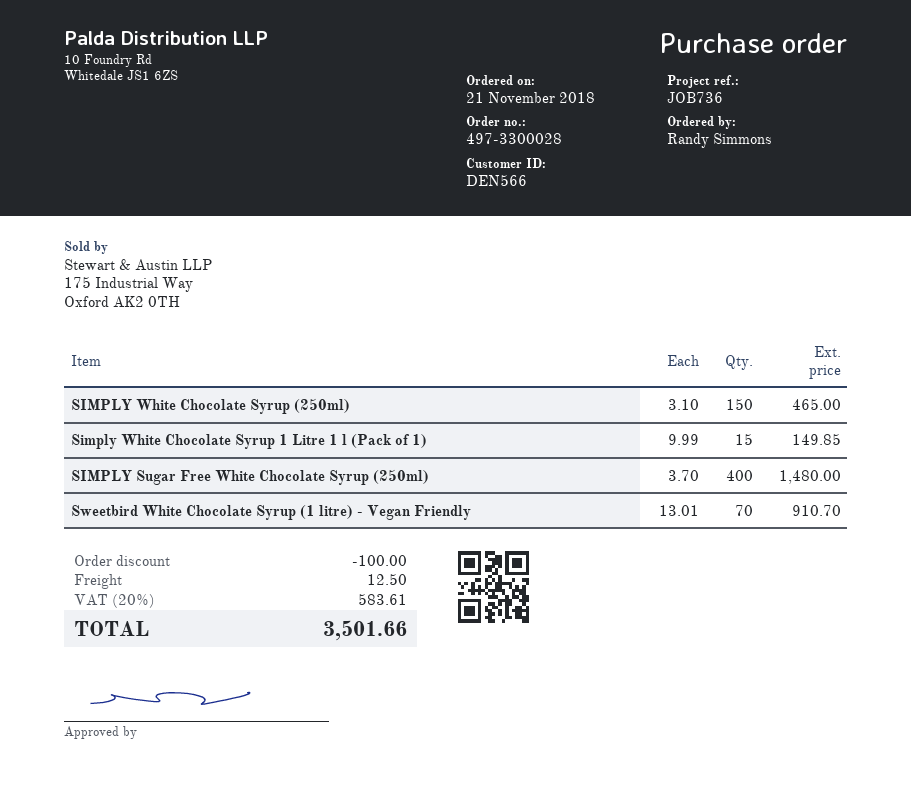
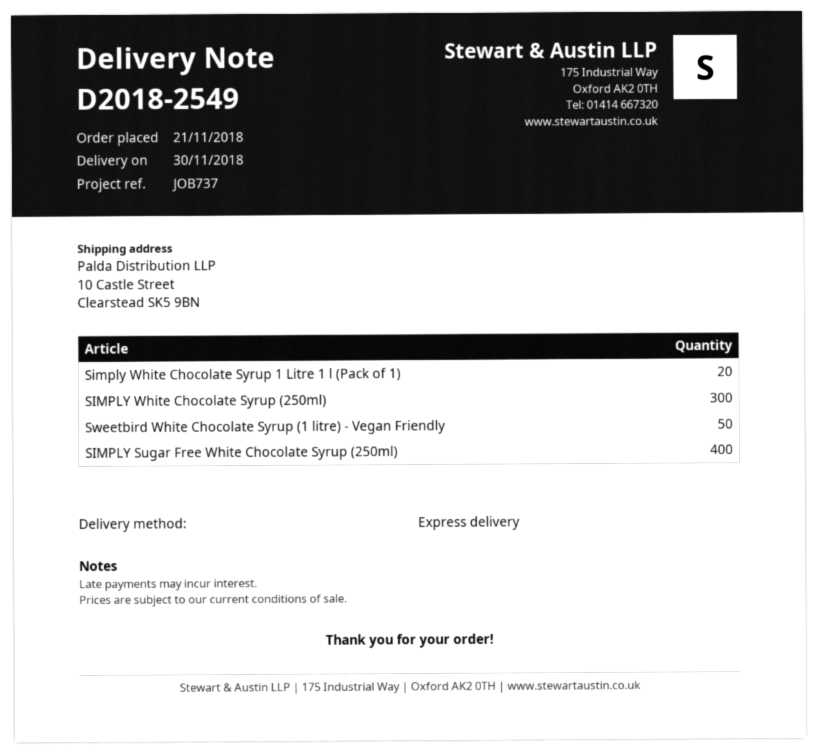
reference: JOB736 -> JOB737
SIMPLY White Chocolate Syrup (250ml): 150 -> 300
Simply White Chocolate Syrup 1 Litre 1 l (Pack of 1): 15 -> 20
Sweetbird White Chocolate Syrup (1 litre) - Vegan Friendly: 70 -> 50

